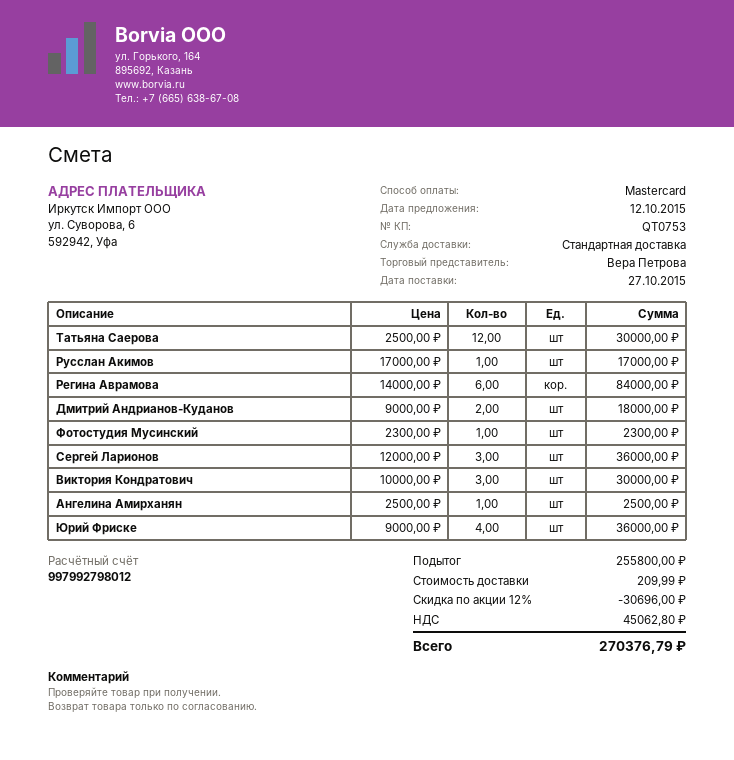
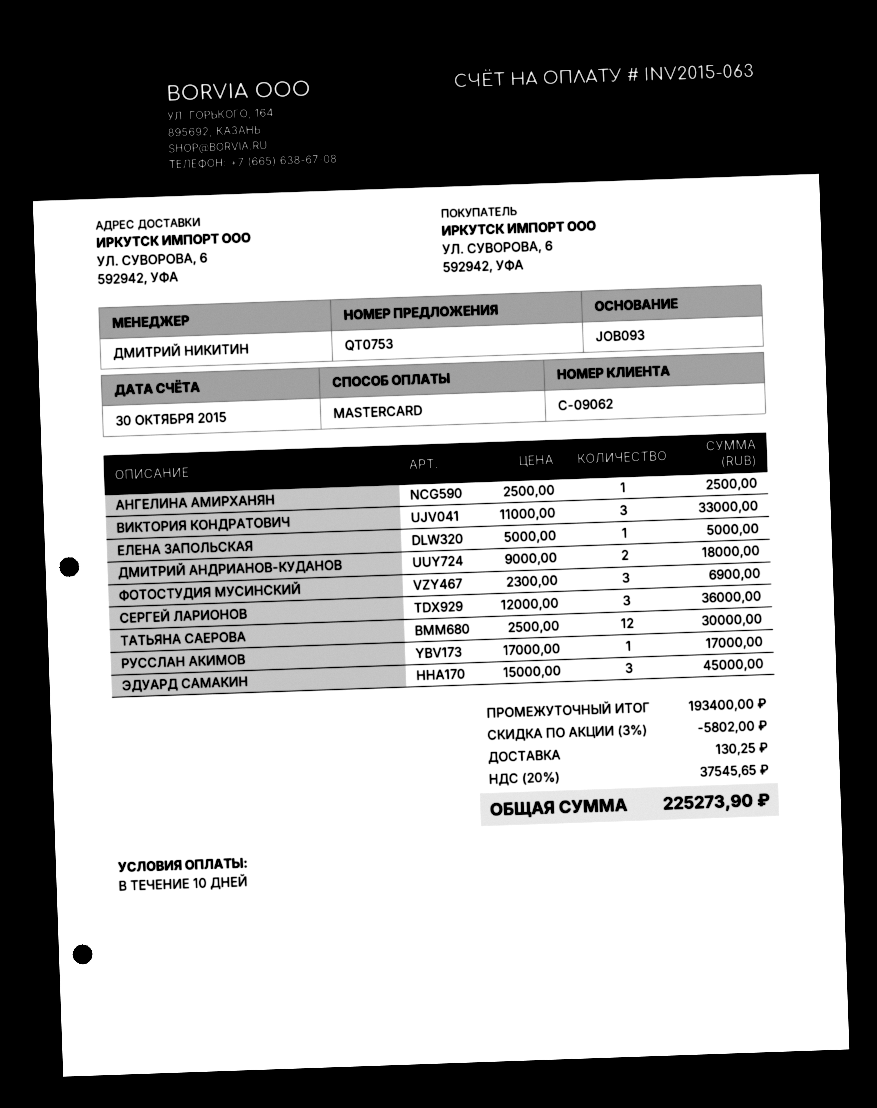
sales rep: Вера Петрова -> ДМИТРИЙ НИКИТИН
Регина Аврамова: 6 x 14000.00 = 84000.00 -> none
Фотостудия Мусинский: 1 x 2300.00 = 2300.00 -> 3 x 2300.00 = 6900.00
Виктория Кондратович: 3 x 10000.00 = 30000.00 -> 3 x 11000.00 = 33000.00
Юрий Фриске: 4 x 9000.00 = 36000.00 -> none
ЕЛЕНА ЗАПОЛЬСКАЯ: none -> 1 x 5000.00 = 5000.00
ЭДУАРД САМАКИН: none -> 3 x 15000.00 = 45000.00
subtotal: 255800.00 -> 193400.00
discount: 12% = 30696.00 -> 3% = 5802.00
shipping: 209.99 -> 130.25
tax: 45062.80 -> 37545.65
total: 270376.79 -> 225273.90

